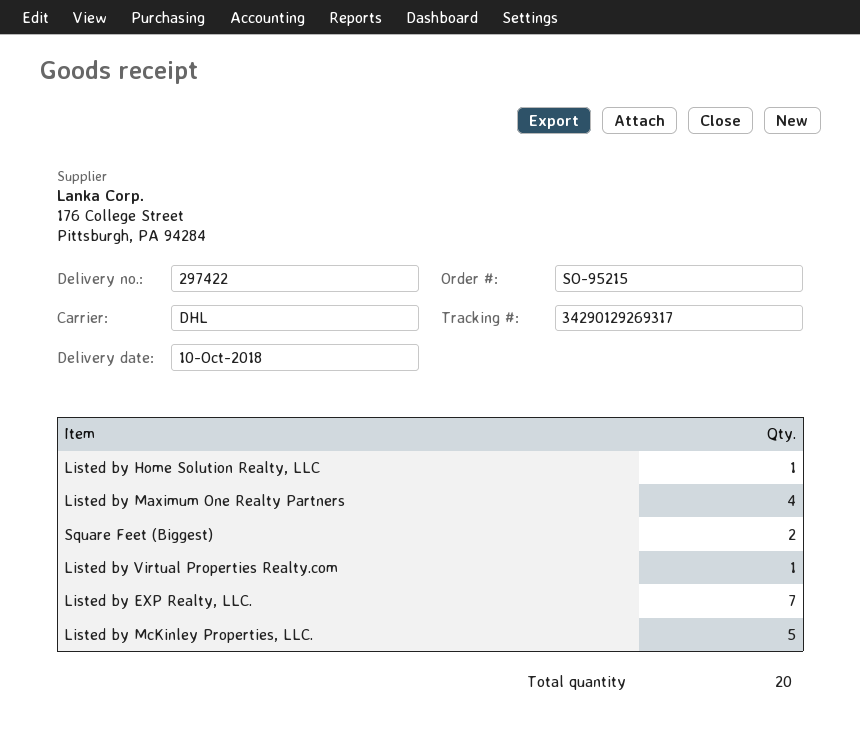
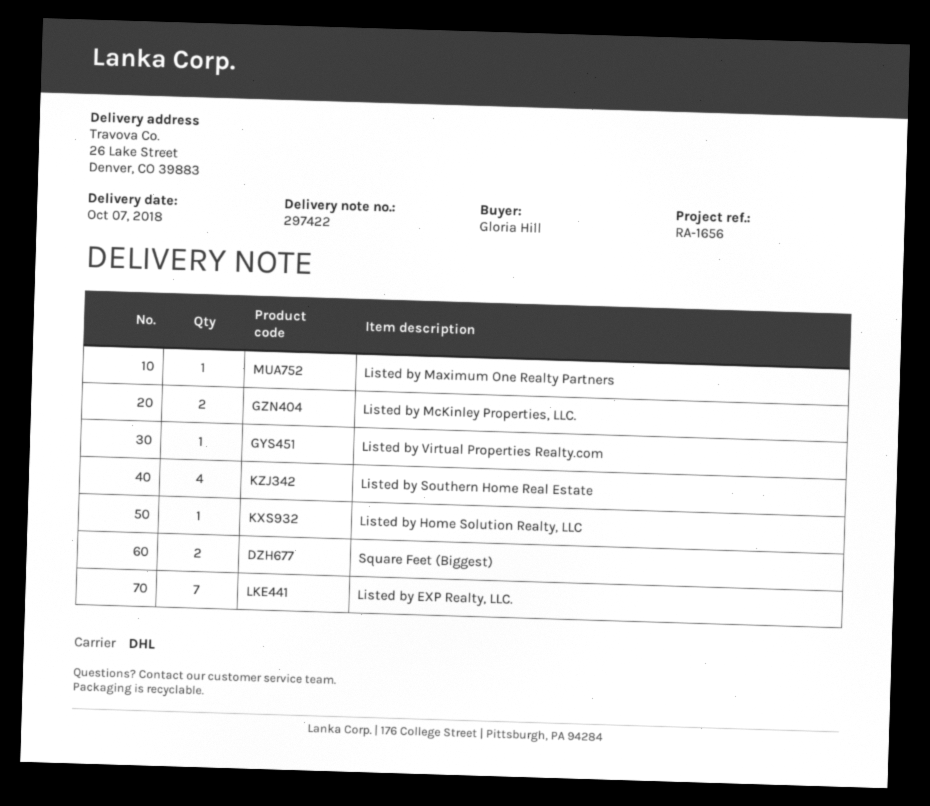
delivery date: 2018-10-10 -> 2018-10-07
Listed by Maximum One Realty Partners: 4 -> 1
Listed by McKinley Properties, LLC.: 5 -> 2
Listed by Southern Home Real Estate: none -> 4

